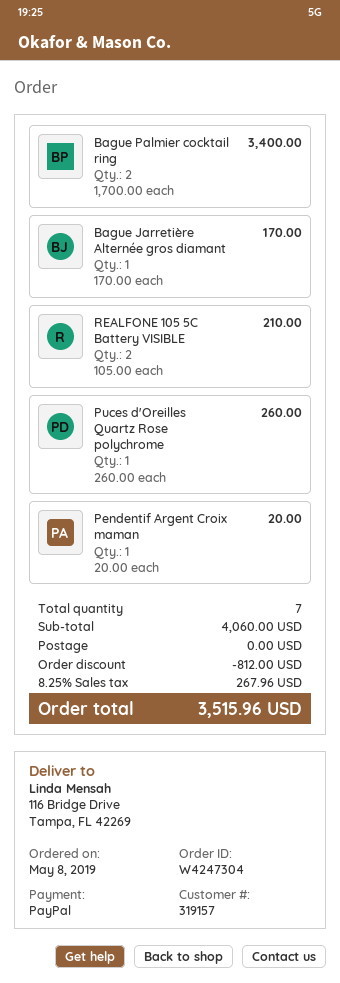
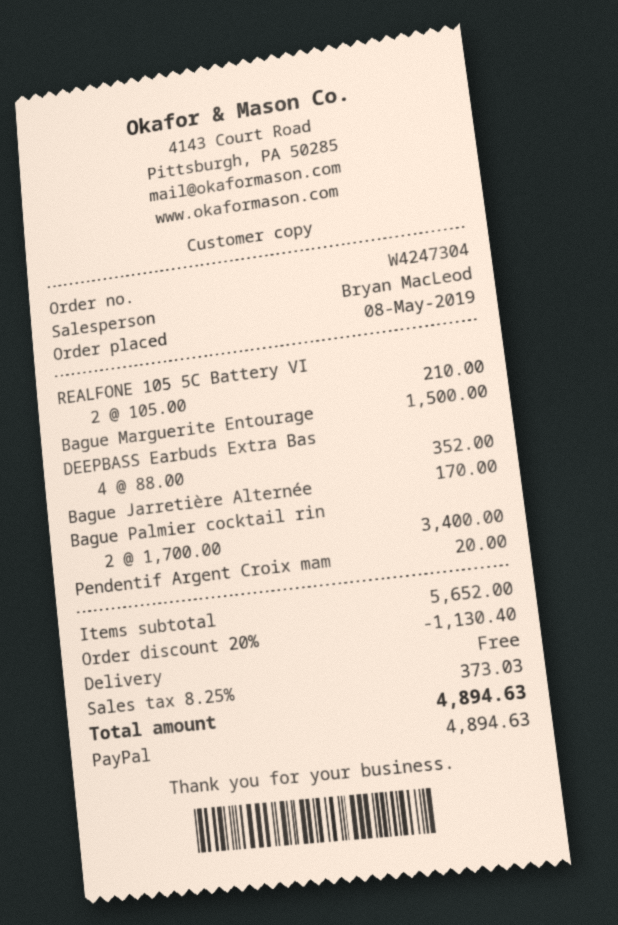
Puces d'Oreilles Quartz Rose polychrome: 1 x 260.00 = 260.00 -> none
Bague Marguerite Entourage: none -> 1 x 1500.00 = 1500.00
DEEPBASS Earbuds Extra Bas: none -> 4 x 88.00 = 352.00
subtotal: 4060.00 -> 5652.00
discount: 812.00 -> 1130.40
tax: 8.25% = 267.96 -> 8.25% = 373.03
total: 3515.96 -> 4894.63

